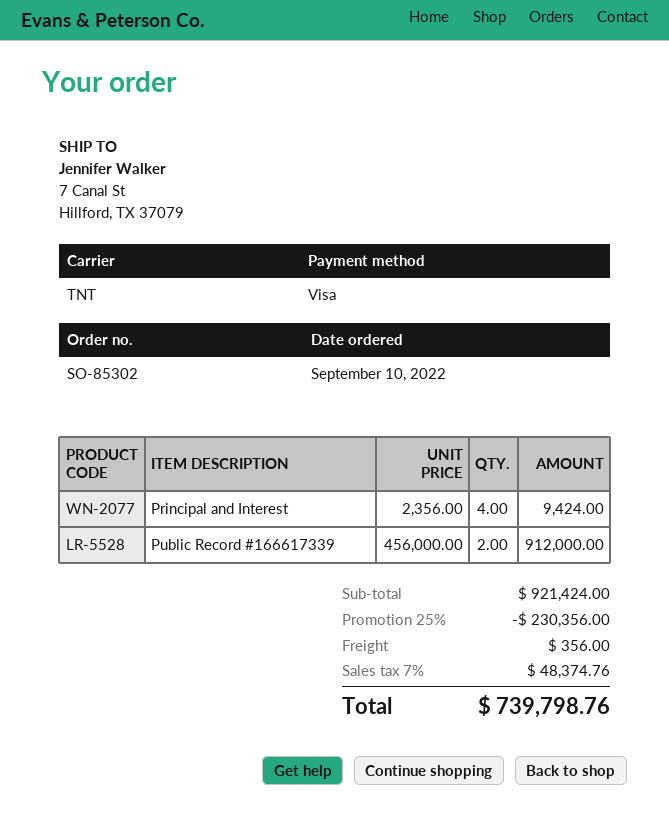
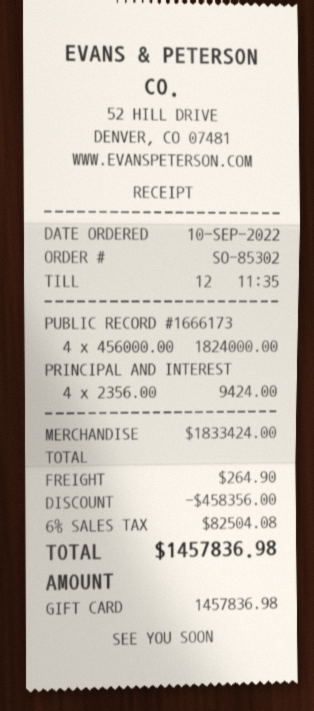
payment method: Visa -> gift card
Public Record #166617339: 2 x 456000.00 = 912000.00 -> 4 x 456000.00 = 1824000.00
subtotal: 921424.00 -> 1833424.00
discount: 230356.00 -> 458356.00
shipping: 356.00 -> 264.90
tax: 7% = 48374.76 -> 6% = 82504.08
total: 739798.76 -> 1457836.98

